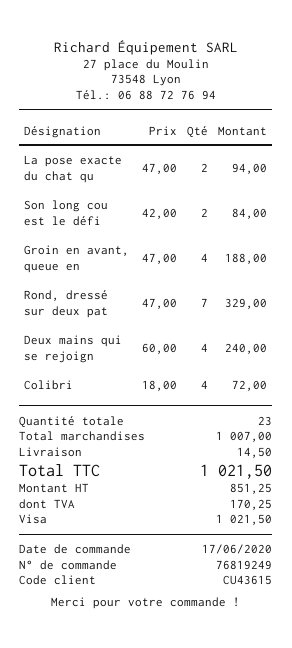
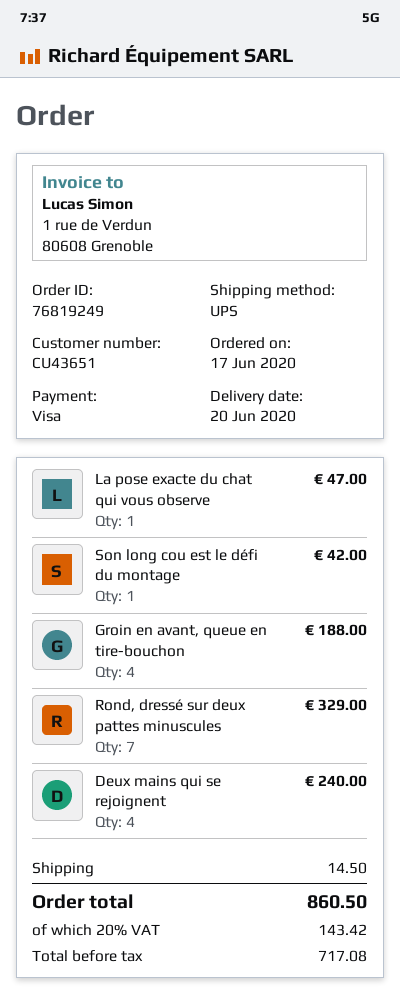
customer number: CU43615 -> CU43651
La pose exacte du chat qu: 2 for 94.00 -> 1 for 47.00
Son long cou est le défi: 2 for 84.00 -> 1 for 42.00
Colibri: 4 for 72.00 -> none
net: 851.25 -> 717.08
tax: 170.25 -> 143.42
total: 1021.50 -> 860.50

